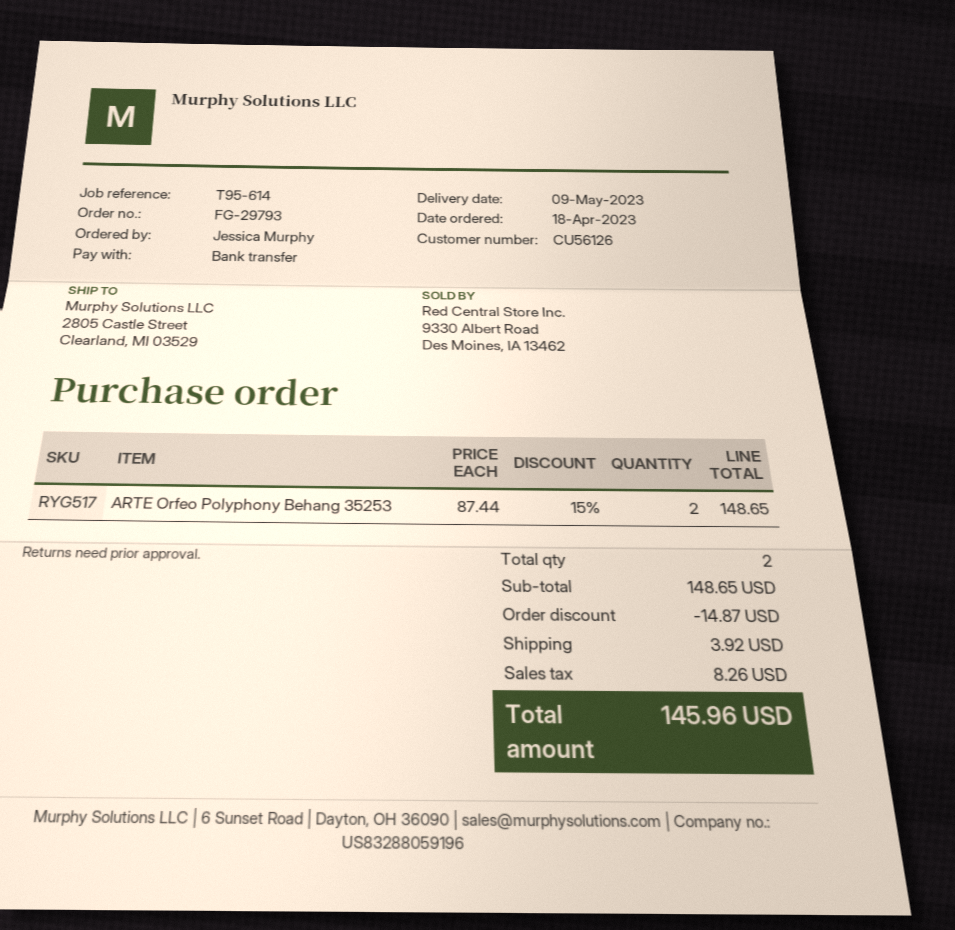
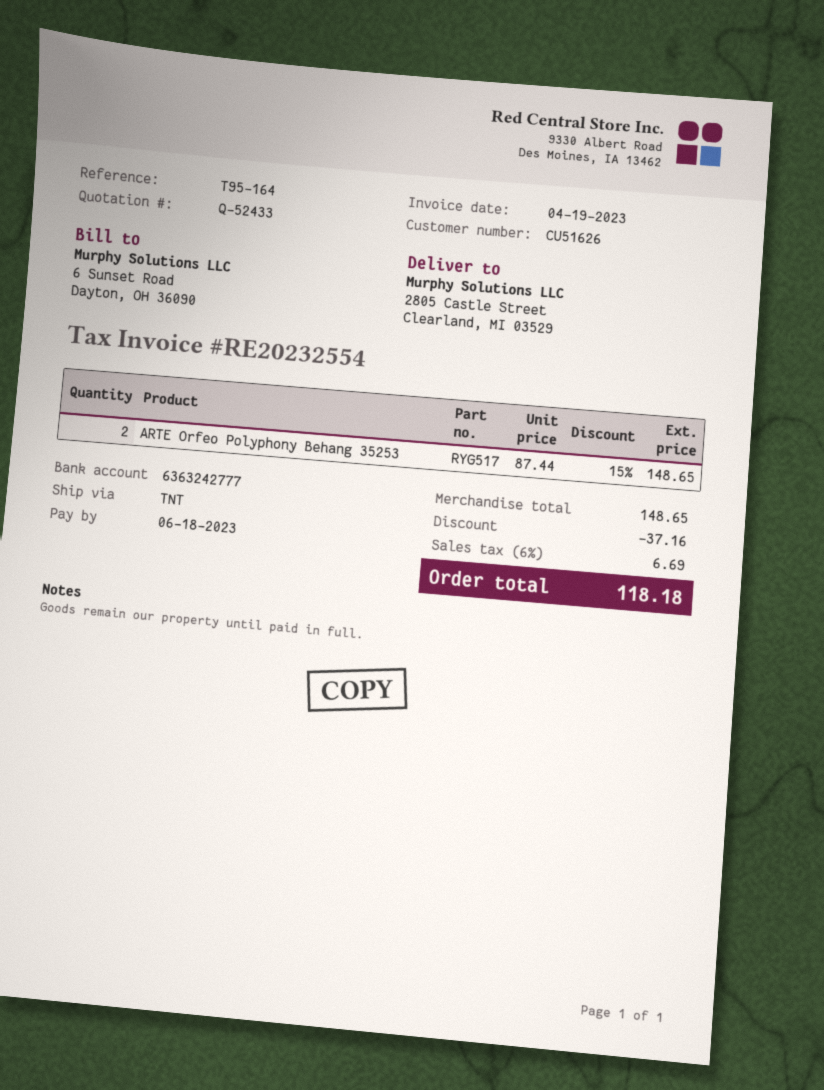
customer number: CU56126 -> CU51626
reference: T95-614 -> T95-164
discount: 14.87 -> 37.16
shipping: 3.92 -> none
tax: 8.26 -> 6.69
total: 145.96 -> 118.18

